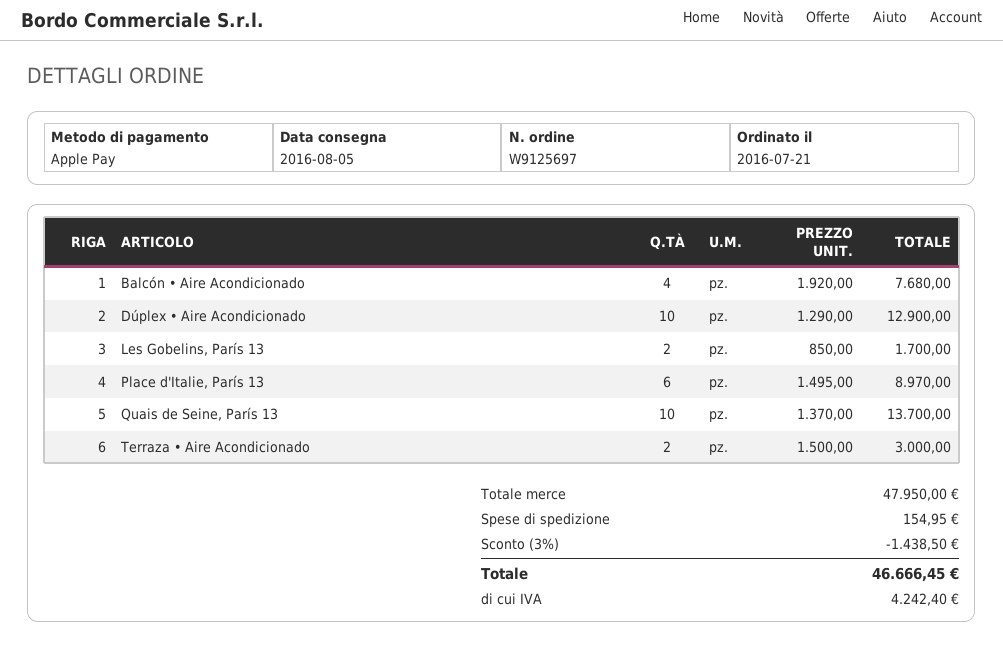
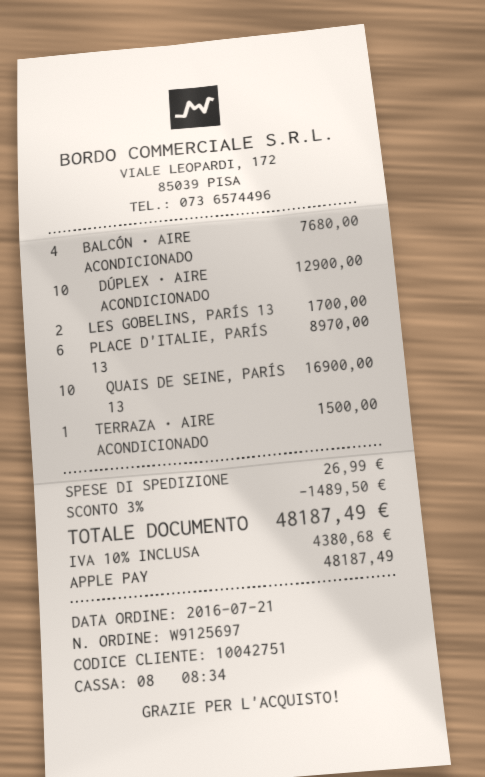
Quais de Seine, París 13: 10 for 13700.00 -> 10 for 16900.00
Terraza • Aire Acondicionado: 2 for 3000.00 -> 1 for 1500.00
discount: 3% = 1438.50 -> 3% = 1489.50
shipping: 154.95 -> 26.99
tax: 4242.40 -> 4380.68
total: 46666.45 -> 48187.49

